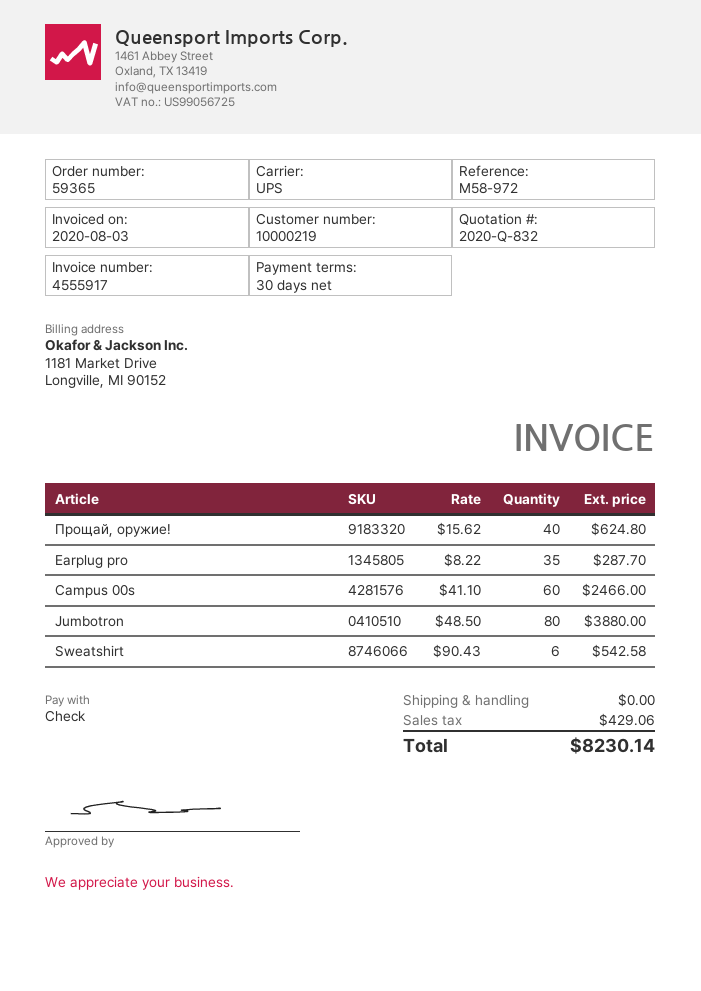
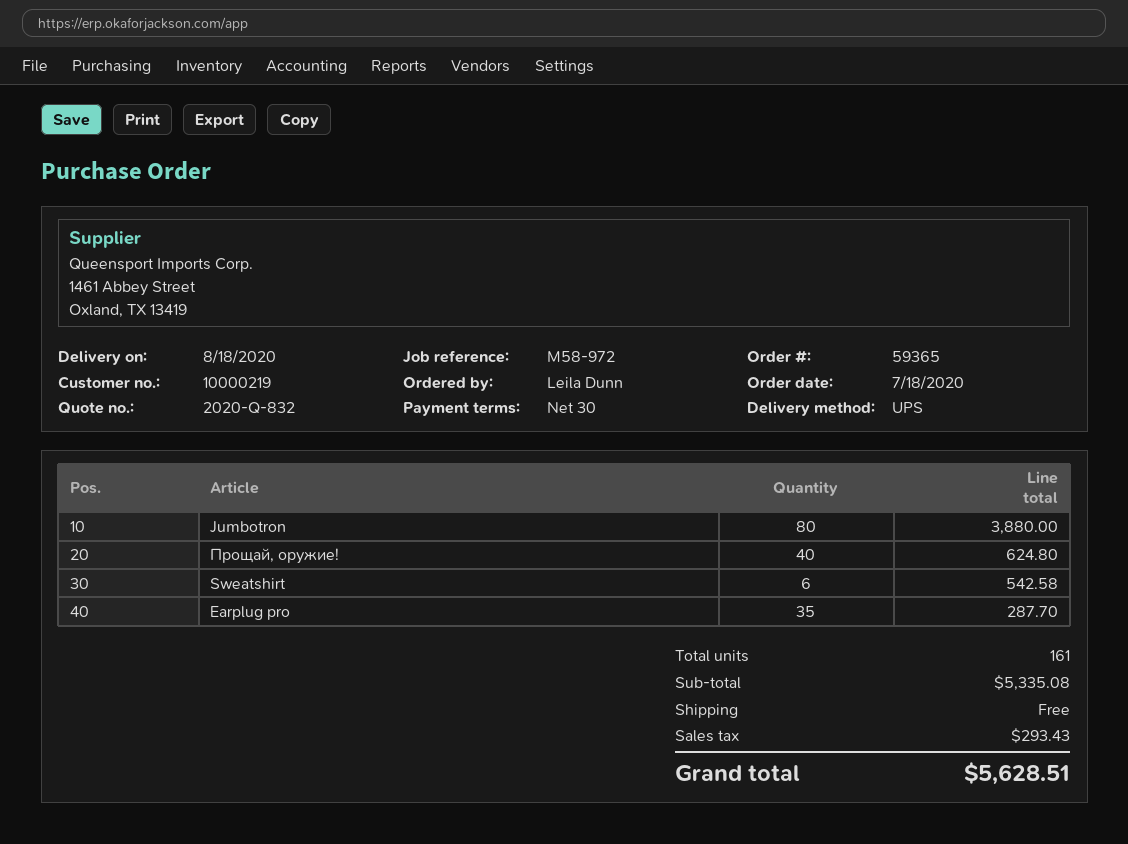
Campus 00s: 60 for 2466.00 -> none
tax: 429.06 -> 293.43
total: 8230.14 -> 5628.51

